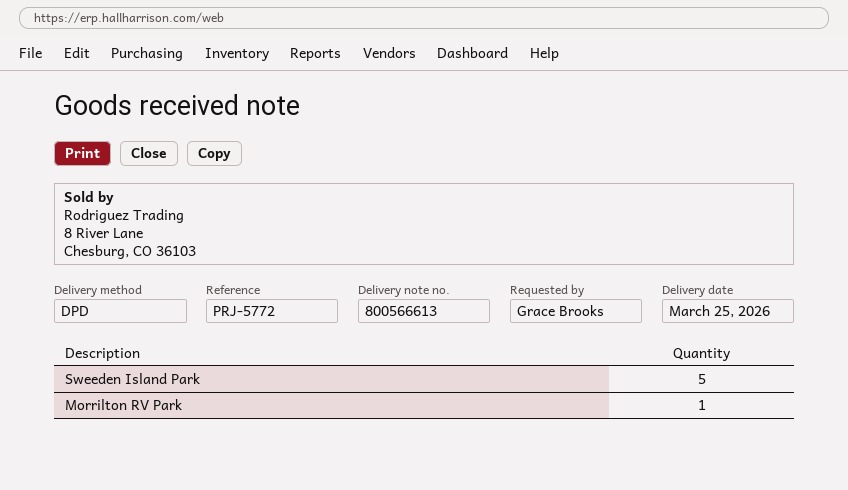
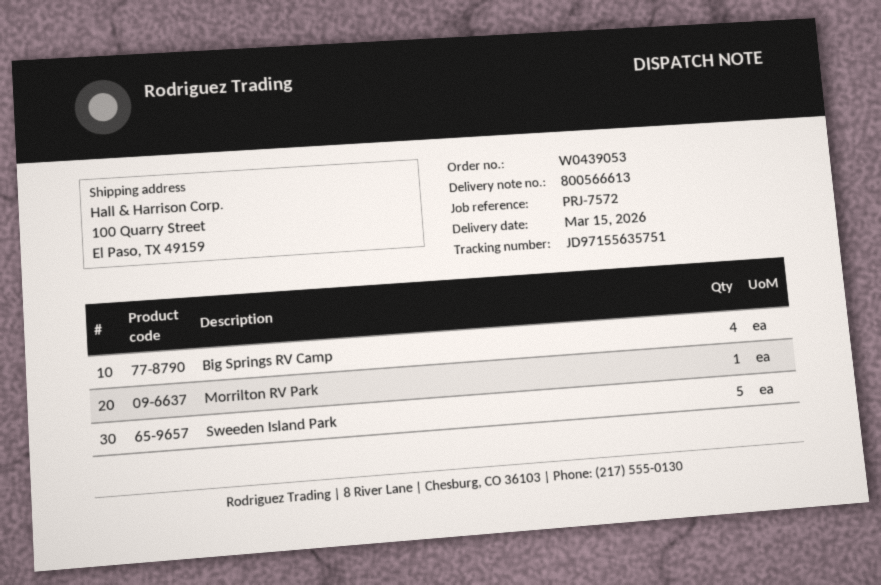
delivery date: 2026-03-25 -> 2026-03-15
reference: PRJ-5772 -> PRJ-7572
Big Springs RV Camp: none -> 4

